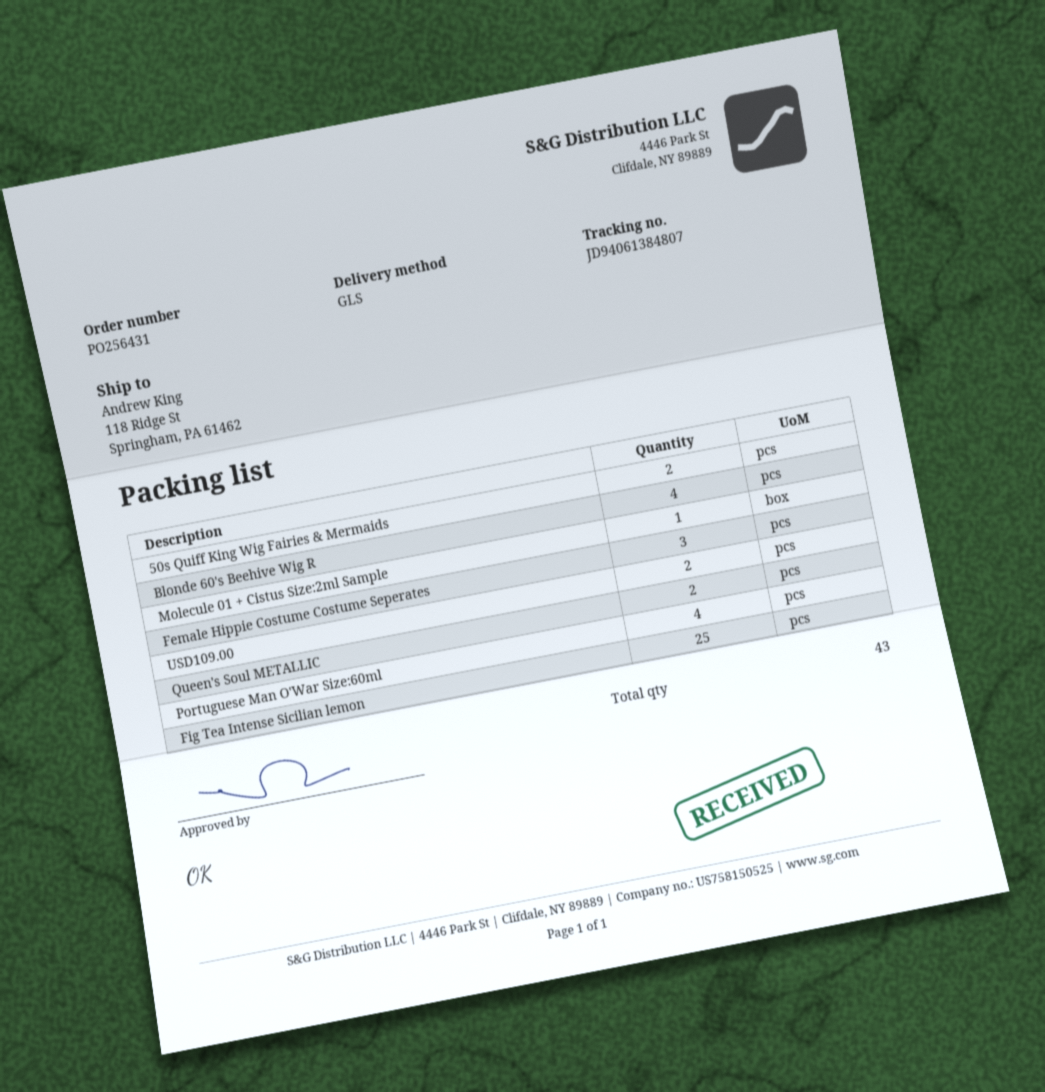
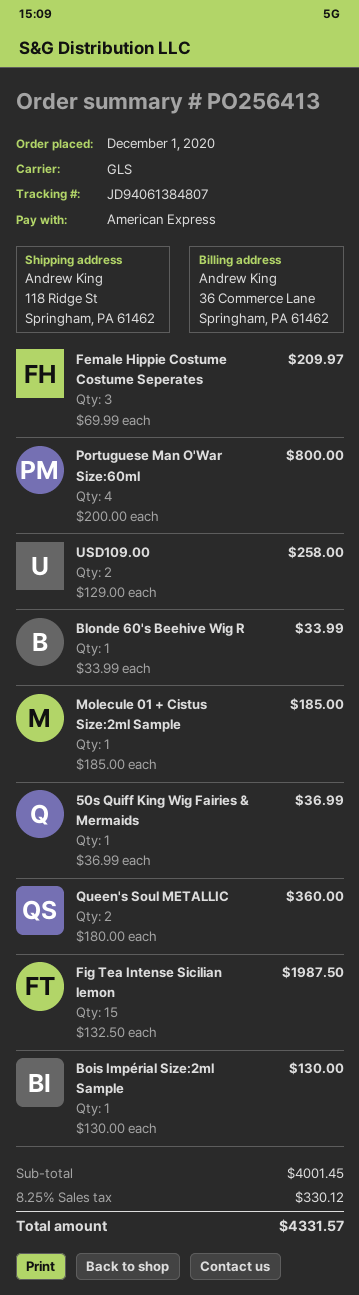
order number: PO256431 -> PO256413
50s Quiff King Wig Fairies & Mermaids: 2 -> 1
Blonde 60's Beehive Wig R: 4 -> 1
Fig Tea Intense Sicilian lemon: 25 -> 15
Bois Impérial Size:2ml Sample: none -> 1

